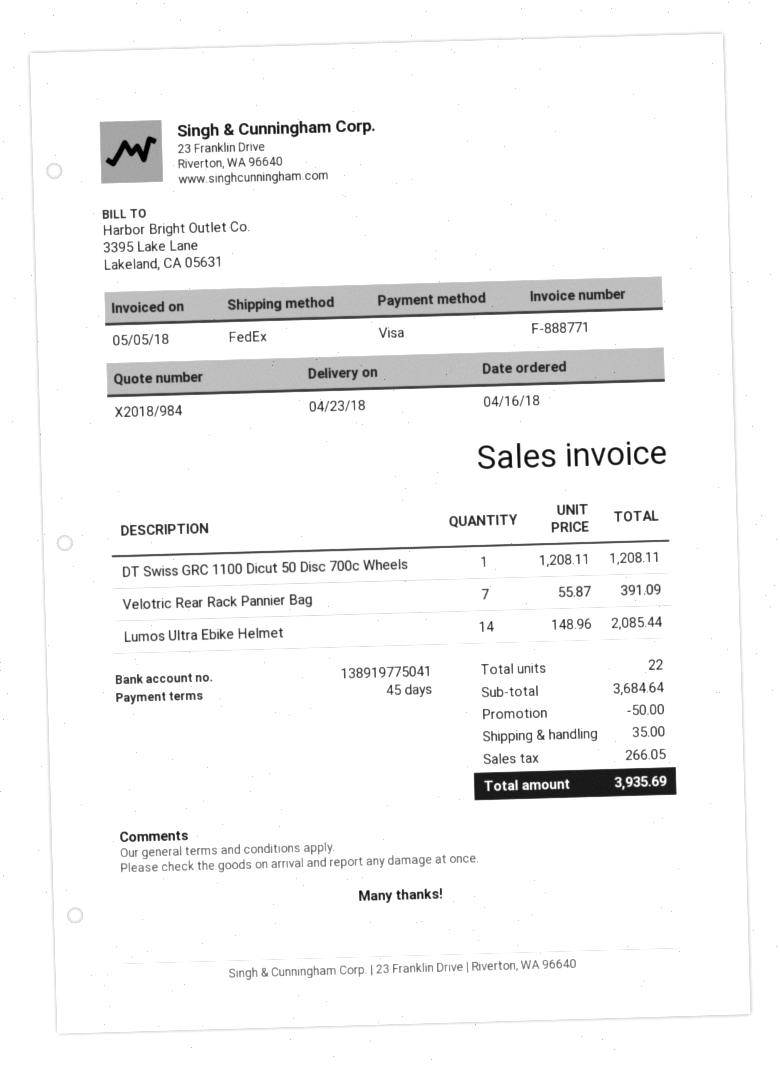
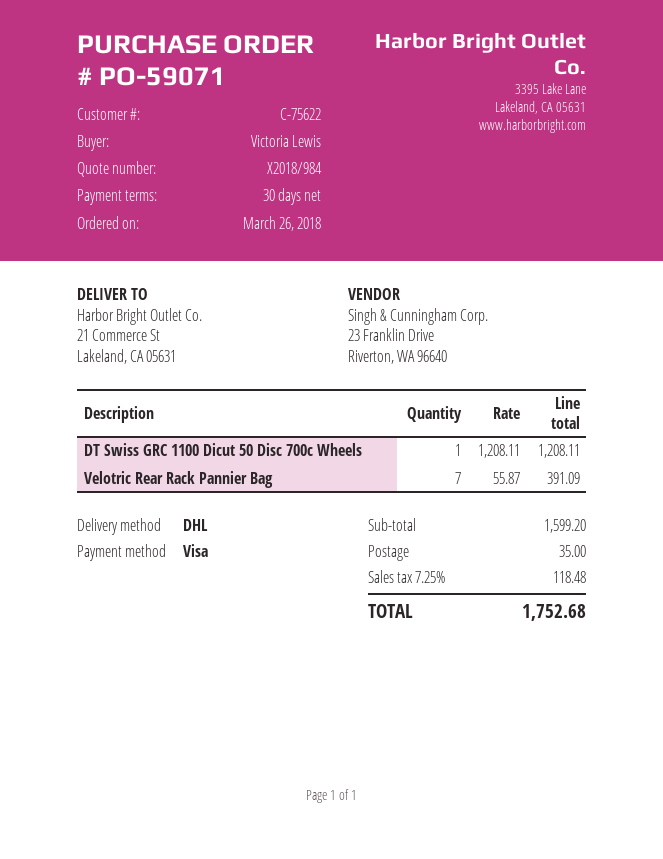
order date: 2018-04-16 -> 2018-03-26
payment terms: 45 days -> 30 days
shipping method: FedEx -> DHL
Lumos Ultra Ebike Helmet: 14 x 148.96 = 2085.44 -> none
subtotal: 3684.64 -> 1599.20
discount: 50.00 -> none
tax: 266.05 -> 118.48
total: 3935.69 -> 1752.68

